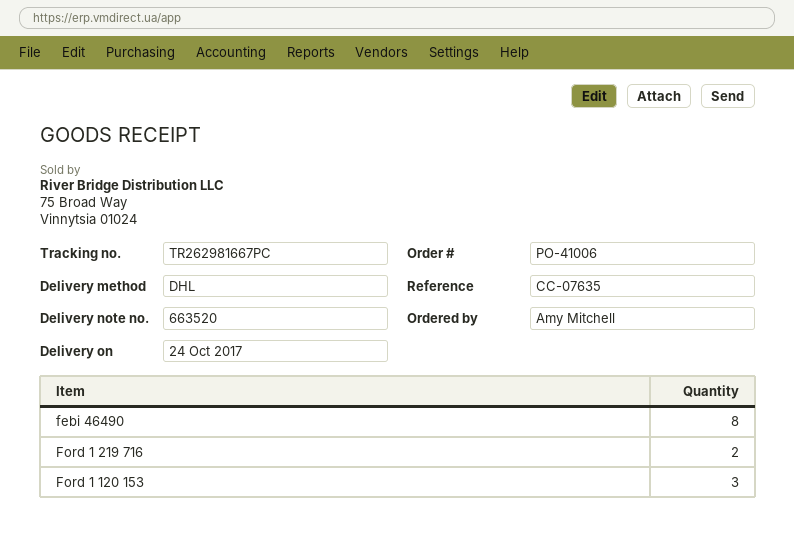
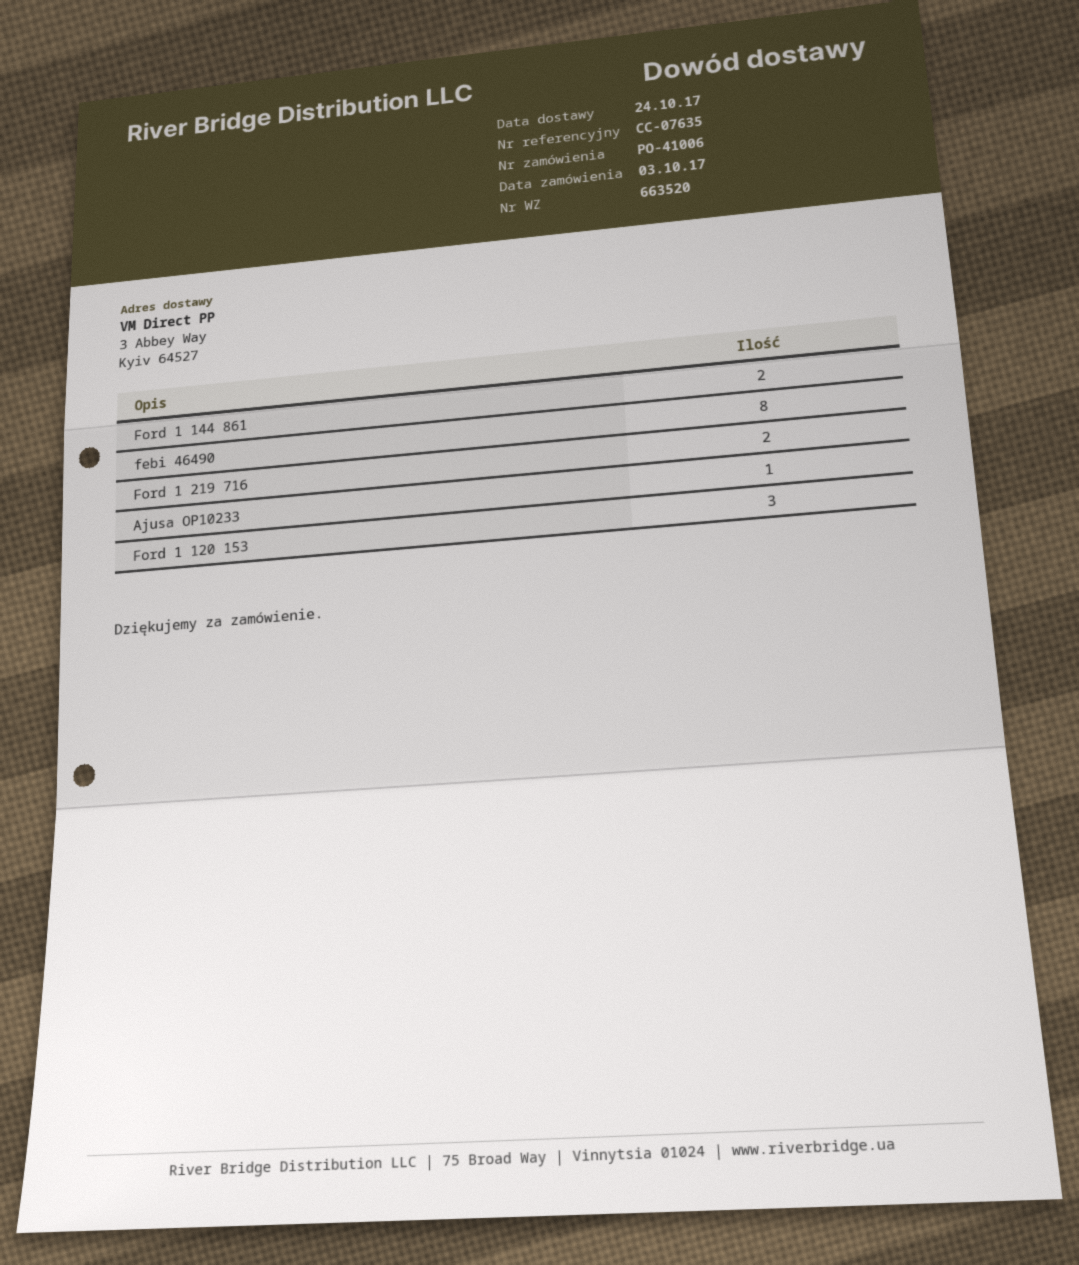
Ford 1 144 861: none -> 2
Ajusa OP10233: none -> 1

